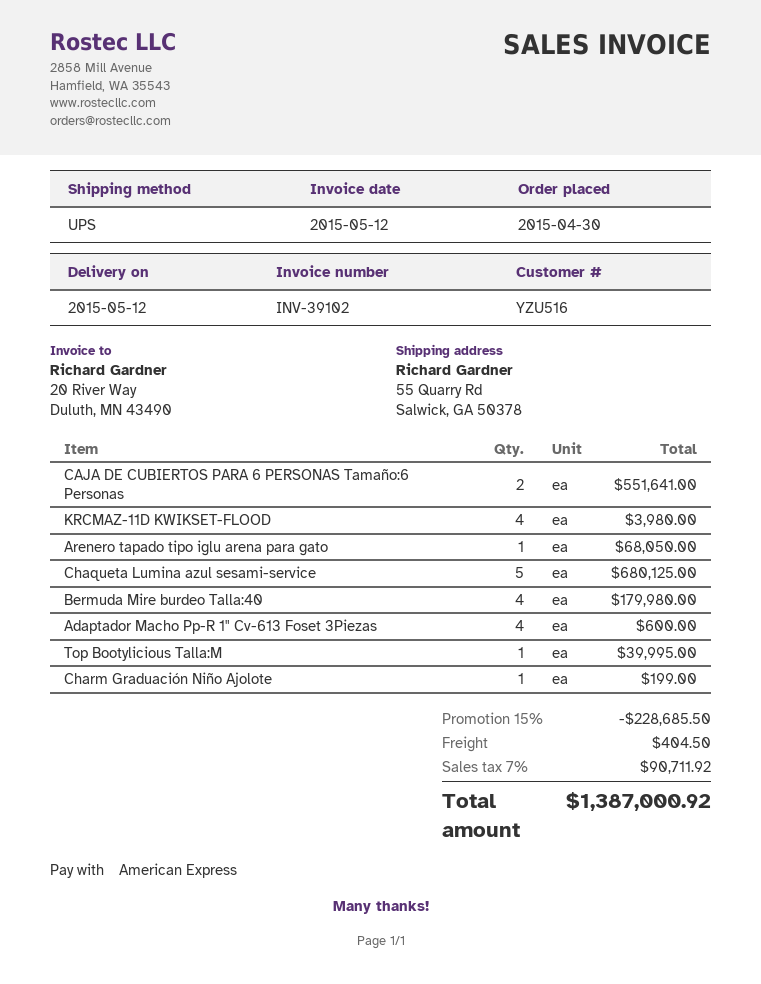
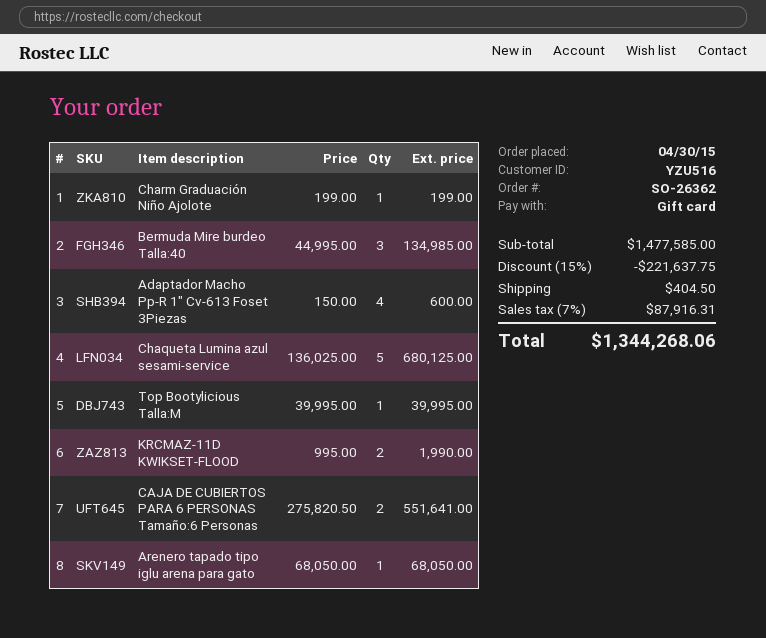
payment method: American Express -> gift card
KRCMAZ-11D KWIKSET-FLOOD: 4 for 3980.00 -> 2 for 1990.00
Bermuda Mire burdeo Talla:40: 4 for 179980.00 -> 3 for 134985.00
discount: 15% = 228685.50 -> 15% = 221637.75
tax: 7% = 90711.92 -> 7% = 87916.31
total: 1387000.92 -> 1344268.06

